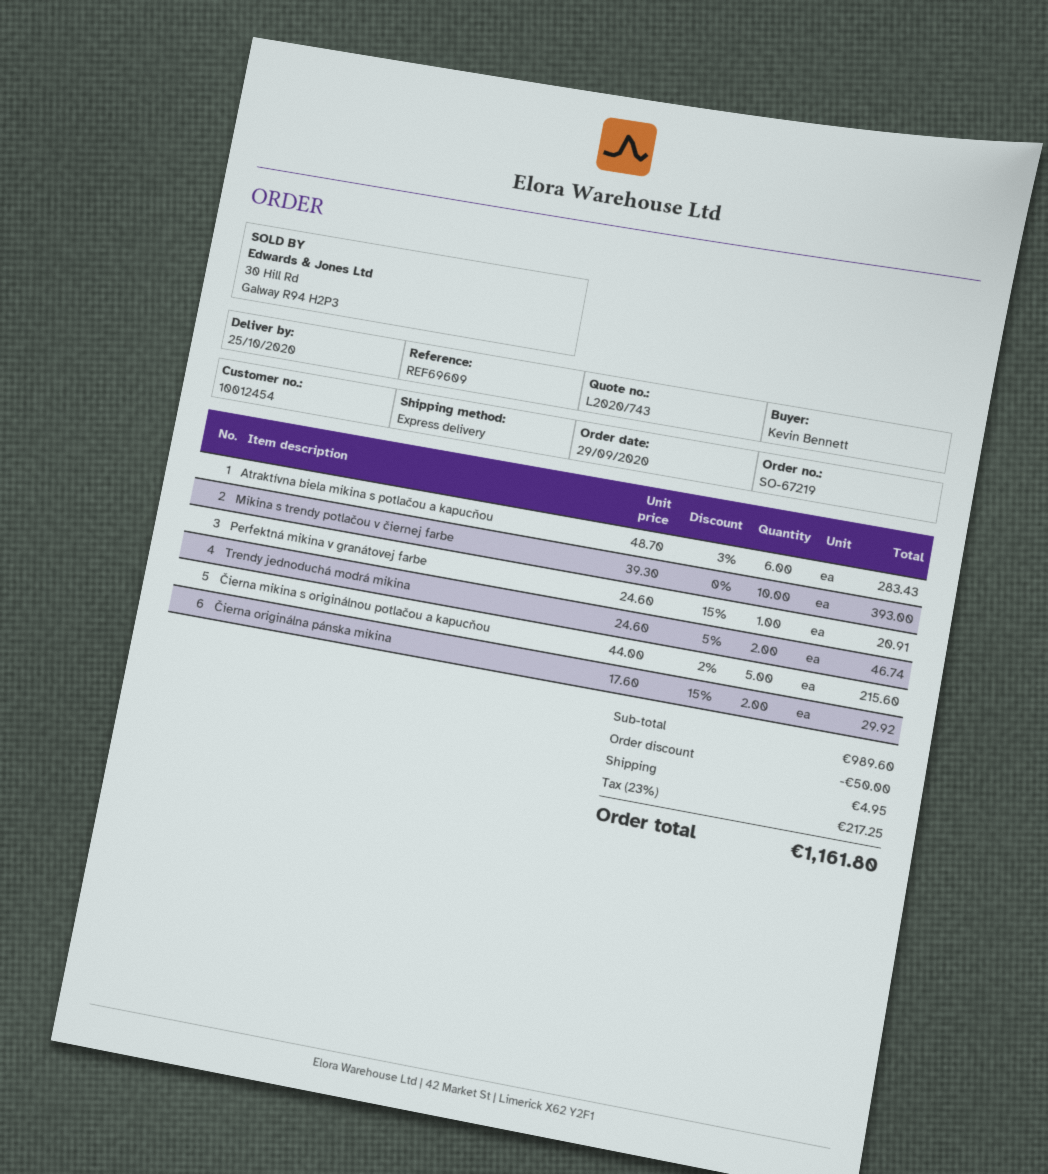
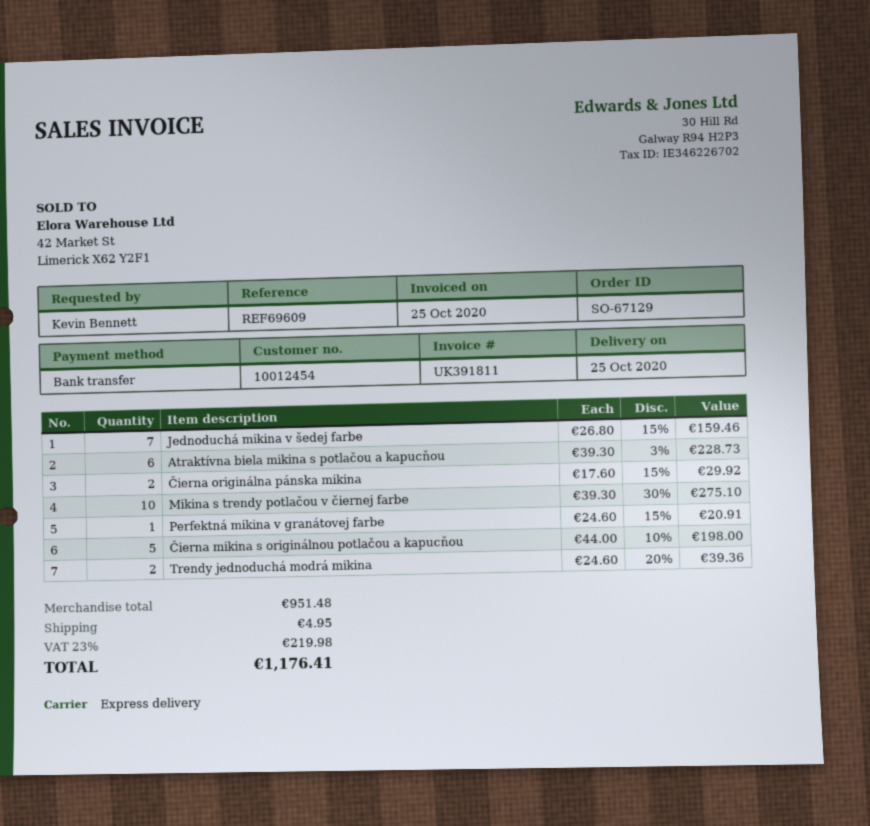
order number: SO-67219 -> SO-67129
Atraktívna biela mikina s potlačou a kapucňou: 6 x 48.70 - 3% = 283.43 -> 6 x 39.30 - 3% = 228.73
Mikina s trendy potlačou v čiernej farbe: 10 x 39.30 = 393.00 -> 10 x 39.30 - 30% = 275.10
Trendy jednoduchá modrá mikina: 2 x 24.60 - 5% = 46.74 -> 2 x 24.60 - 20% = 39.36
Čierna mikina s originálnou potlačou a kapucňou: 5 x 44.00 - 2% = 215.60 -> 5 x 44.00 - 10% = 198.00
Jednoduchá mikina v šedej farbe: none -> 7 x 26.80 - 15% = 159.46
subtotal: 989.60 -> 951.48
discount: 50.00 -> none
tax: 23% = 217.25 -> 23% = 219.98
total: 1161.80 -> 1176.41

